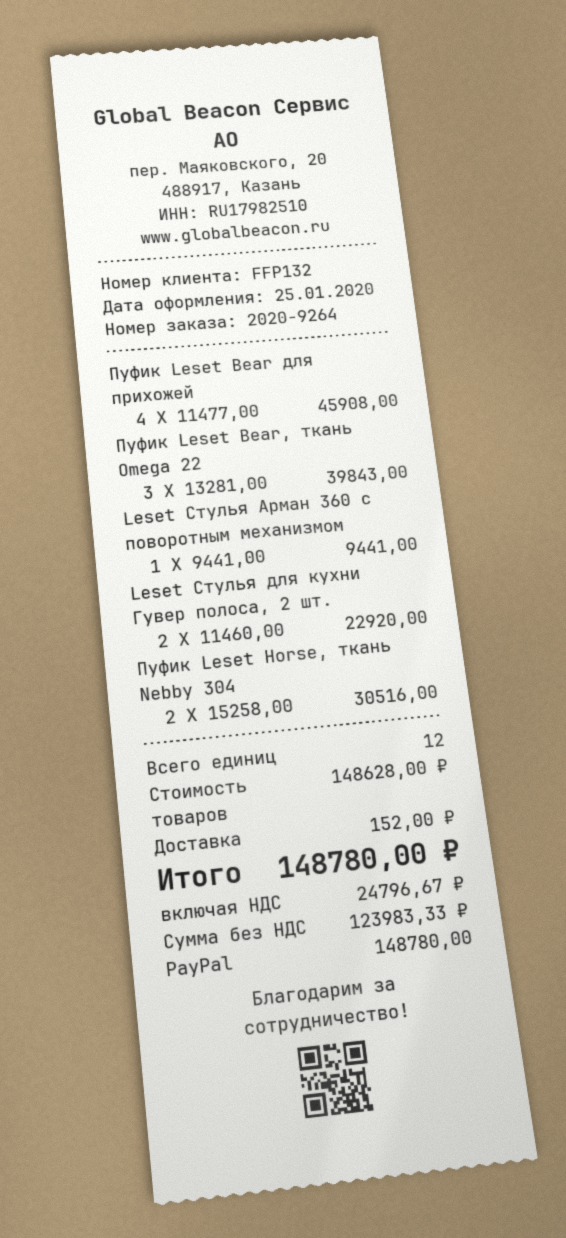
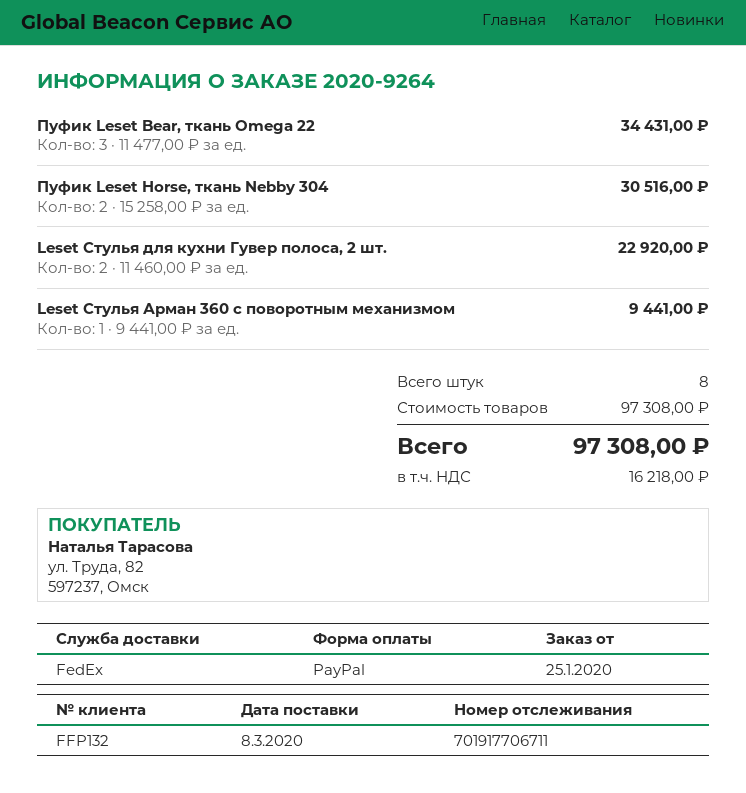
Пуфик Leset Bear для прихожей: 4 x 11477.00 = 45908.00 -> none
Пуфик Leset Bear, ткань Omega 22: 3 x 13281.00 = 39843.00 -> 3 x 11477.00 = 34431.00
total quantity: 12 -> 8
subtotal: 148628.00 -> 97308.00
shipping: 152.00 -> none
tax: 24796.67 -> 16218.00
total: 148780.00 -> 97308.00

